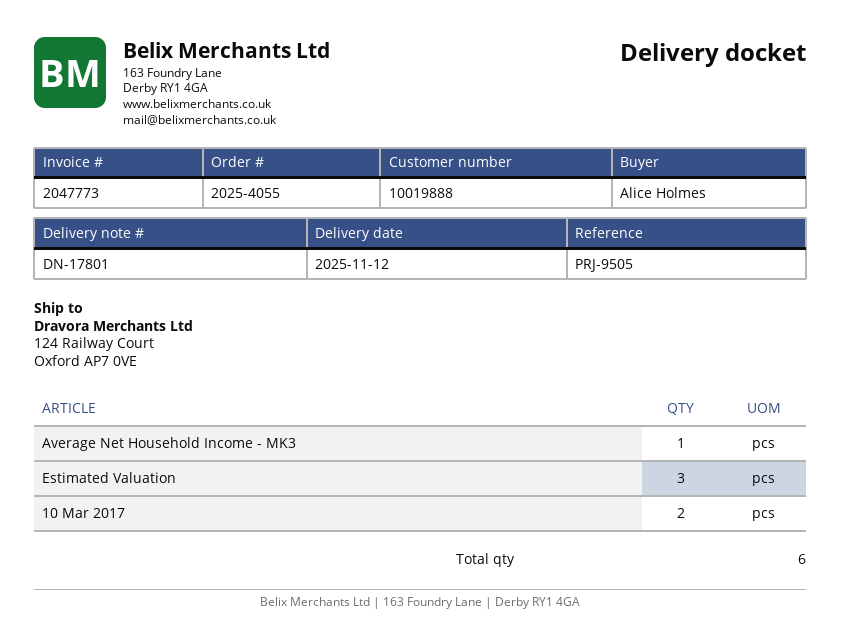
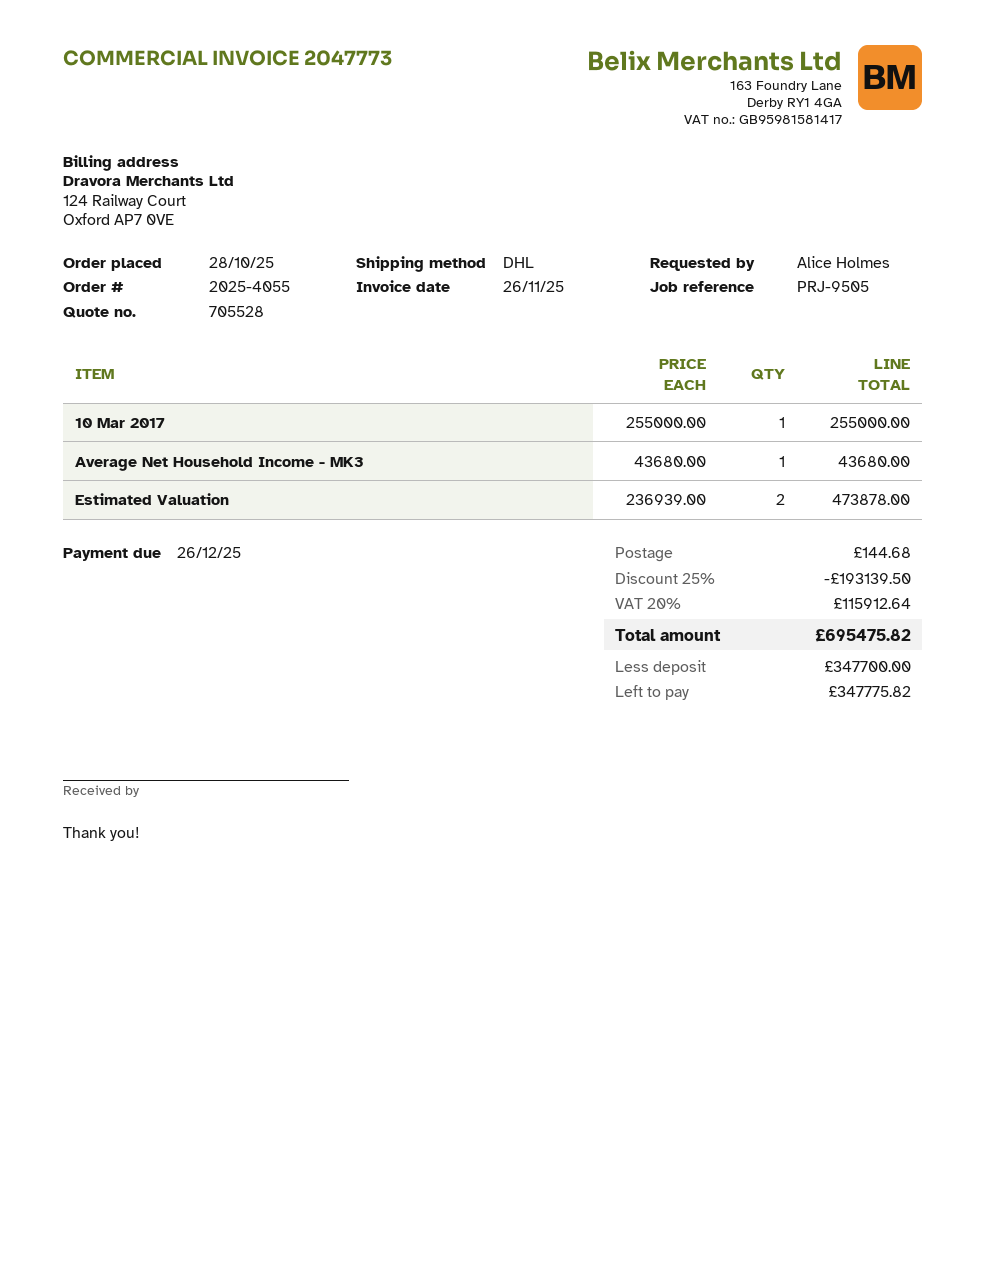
Estimated Valuation: 3 -> 2
10 Mar 2017: 2 -> 1

